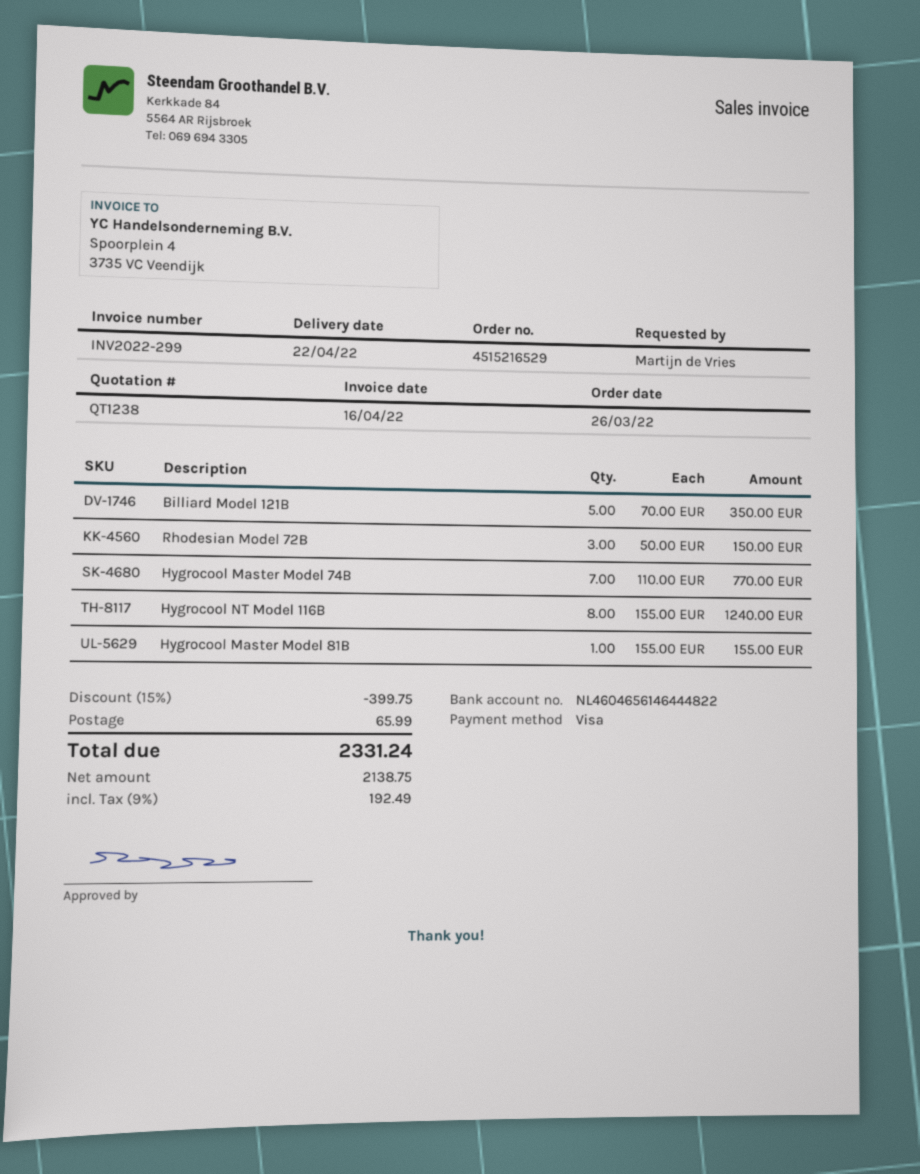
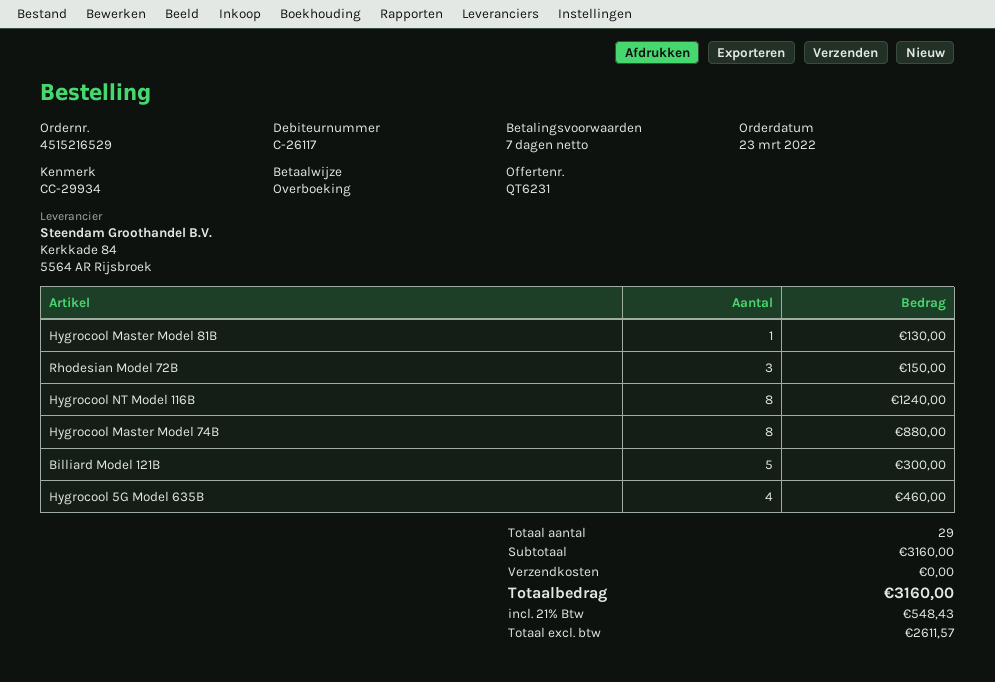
quote number: QT1238 -> QT6231
order date: 2022-03-26 -> 2022-03-23
payment method: Visa -> bank transfer
Billiard Model 121B: 5 for 350.00 -> 5 for 300.00
Hygrocool Master Model 74B: 7 for 770.00 -> 8 for 880.00
Hygrocool Master Model 81B: 1 for 155.00 -> 1 for 130.00
Hygrocool 5G Model 635B: none -> 4 for 460.00
discount: 15% = 399.75 -> none
shipping: 65.99 -> 0.00
net: 2138.75 -> 2611.57
tax: 9% = 192.49 -> 21% = 548.43
total: 2331.24 -> 3160.00

